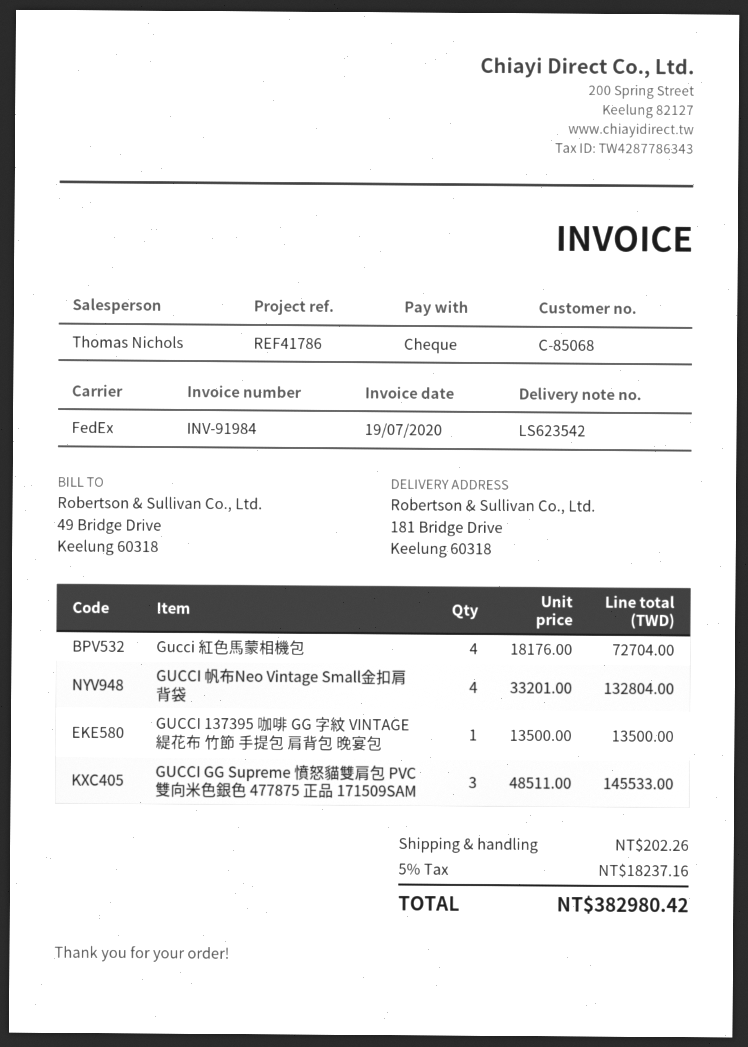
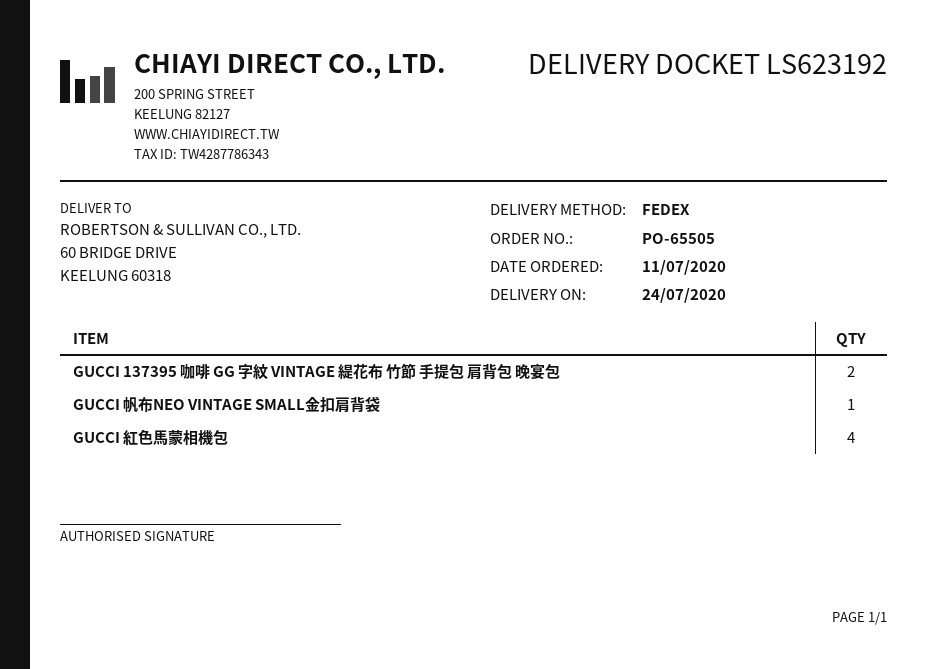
delivery note number: LS623542 -> LS623192
ship to: 181 Bridge Drive, Keelung 60318 -> 60 BRIDGE DRIVE, KEELUNG 60318
GUCCI 帆布Neo Vintage Small金扣肩背袋: 4 -> 1
GUCCI 137395 咖啡 GG 字紋 VINTAGE 緹花布 竹節 手提包 肩背包 晚宴包: 1 -> 2
GUCCI GG Supreme 憤怒貓雙肩包 PVC 雙向米色銀色 477875 正品 171509SAM: 3 -> none

